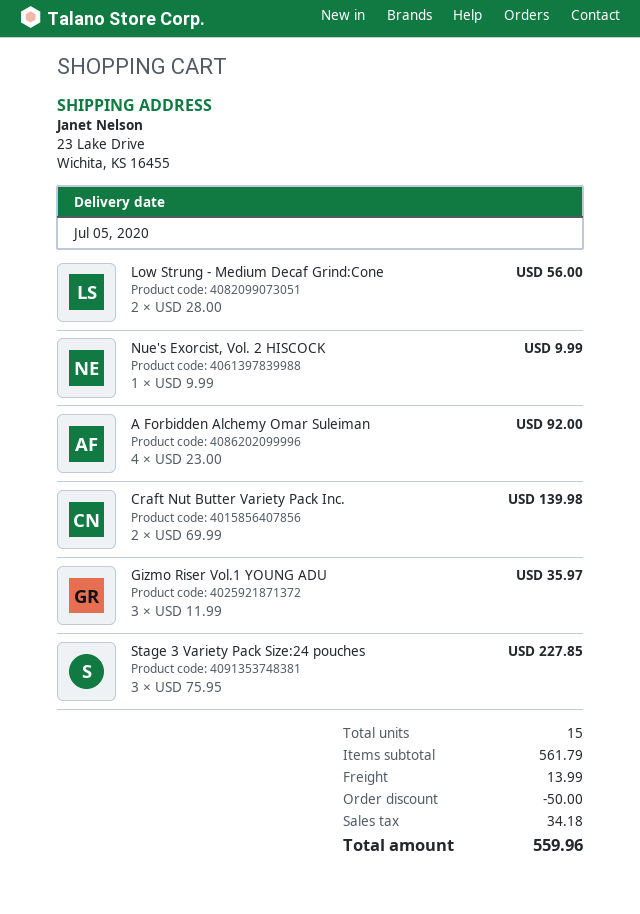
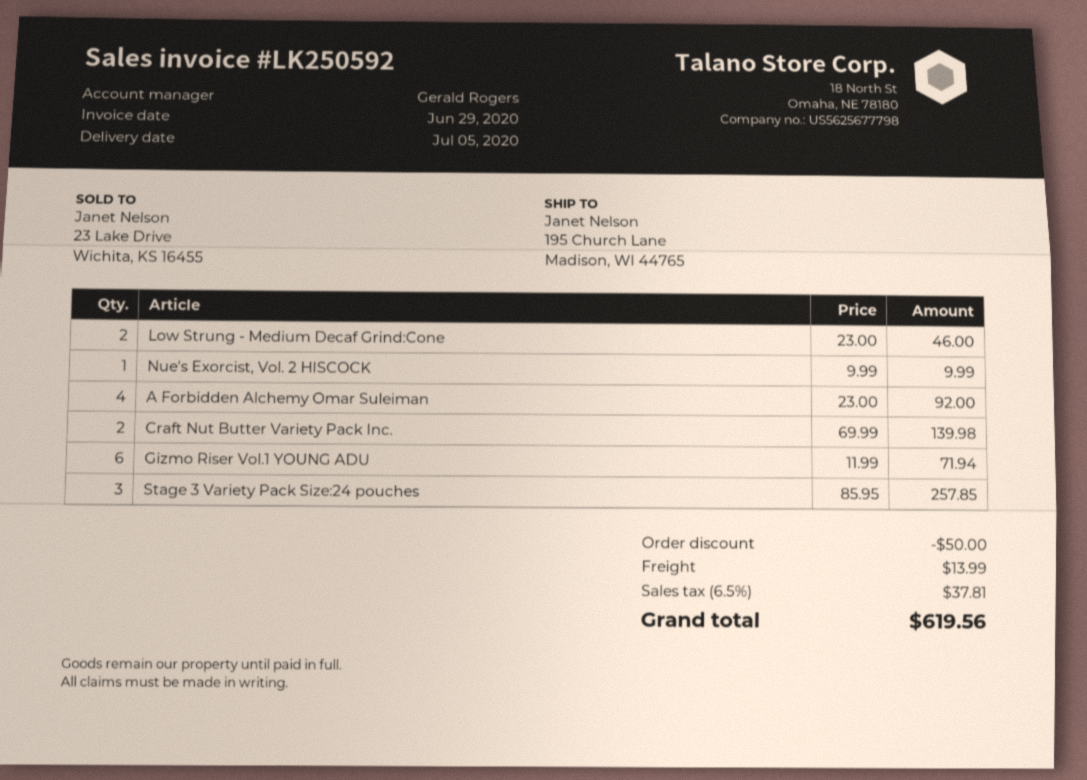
ship to: 23 Lake Drive, Wichita, KS 16455 -> 195 Church Lane, Madison, WI 44765
Low Strung - Medium Decaf Grind:Cone: 2 x 28.00 = 56.00 -> 2 x 23.00 = 46.00
Gizmo Riser Vol.1 YOUNG ADU: 3 x 11.99 = 35.97 -> 6 x 11.99 = 71.94
Stage 3 Variety Pack Size:24 pouches: 3 x 75.95 = 227.85 -> 3 x 85.95 = 257.85
tax: 34.18 -> 37.81
total: 559.96 -> 619.56

